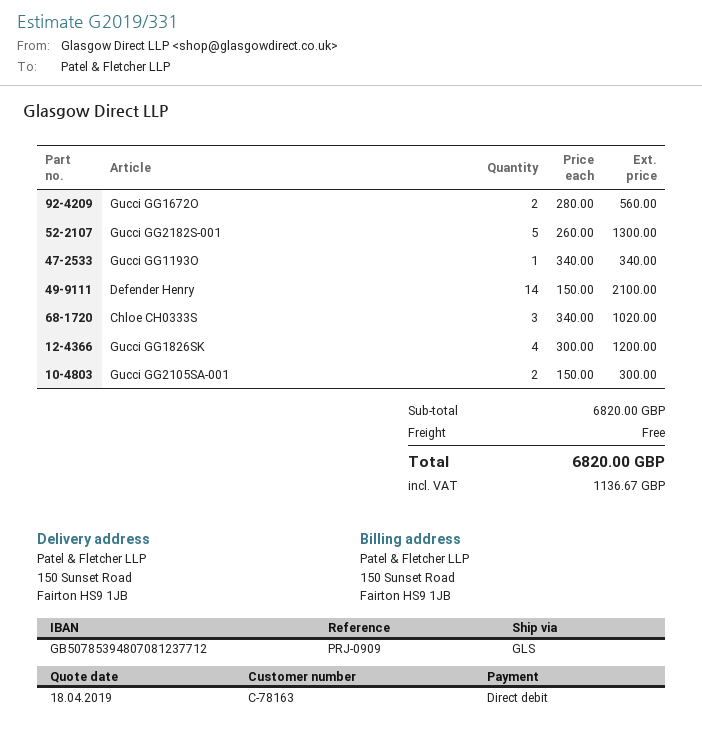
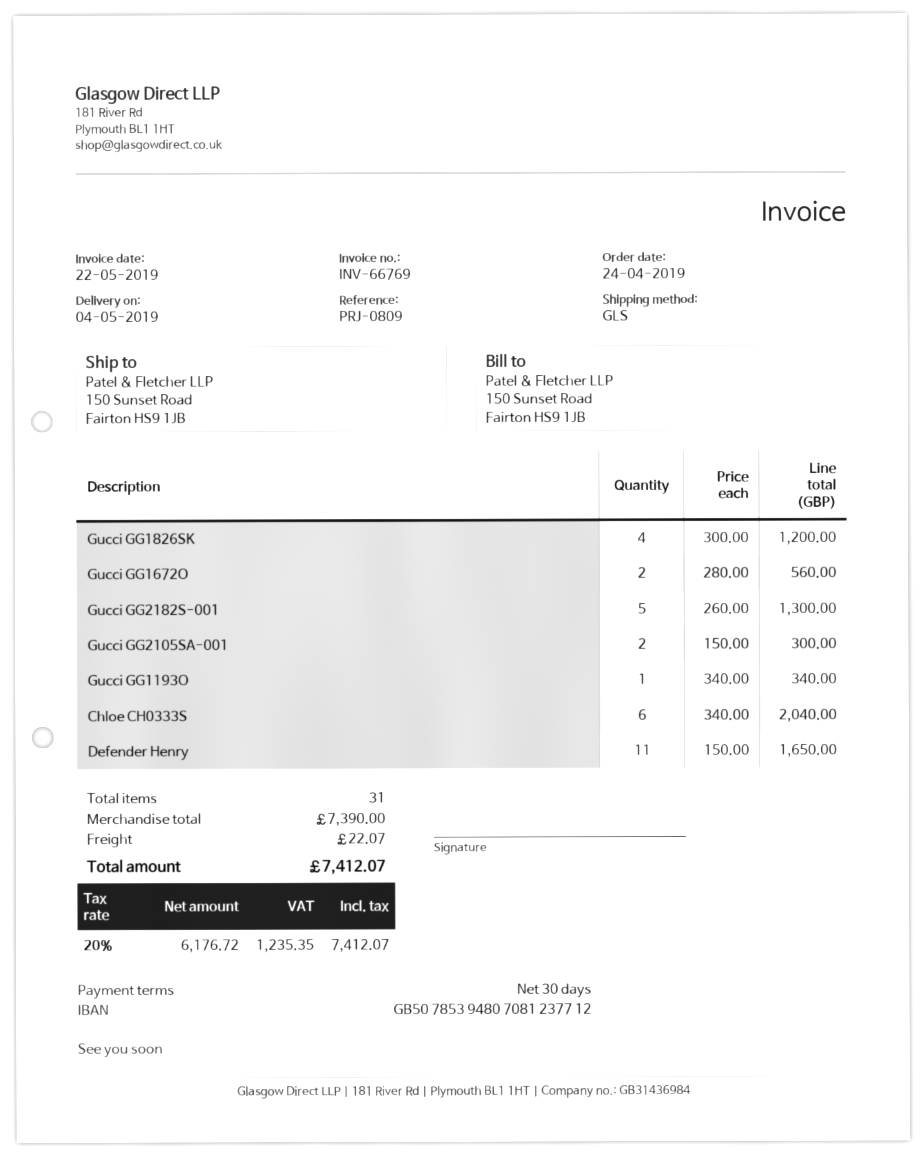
reference: PRJ-0909 -> PRJ-0809
Defender Henry: 14 x 150.00 = 2100.00 -> 11 x 150.00 = 1650.00
Chloe CH0333S: 3 x 340.00 = 1020.00 -> 6 x 340.00 = 2040.00
subtotal: 6820.00 -> 7390.00
shipping: 0.00 -> 22.07
tax: 1136.67 -> 1235.35
total: 6820.00 -> 7412.07

